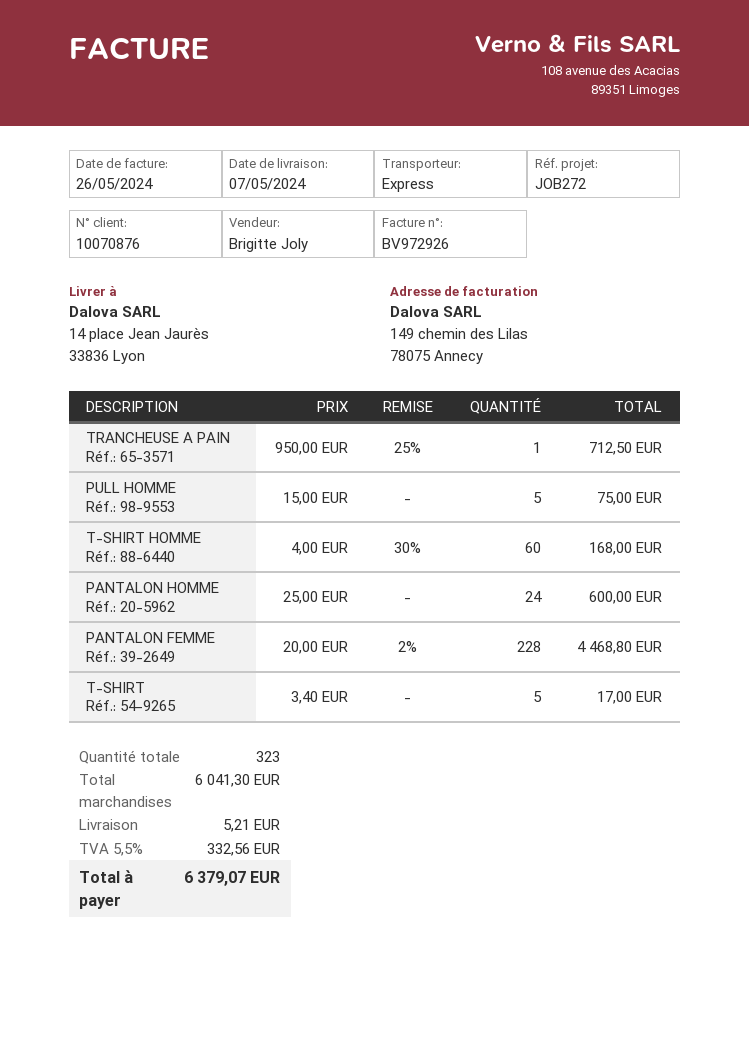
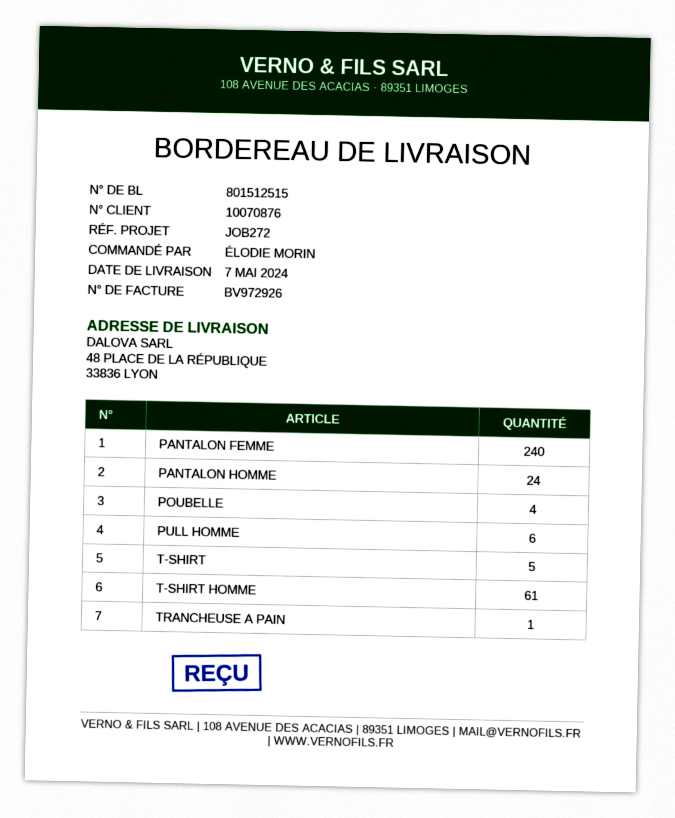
ship to: 14 place Jean Jaurès, 33836 Lyon -> 48 PLACE DE LA RÉPUBLIQUE, 33836 LYON
PULL HOMME: 5 -> 6
T-SHIRT HOMME: 60 -> 61
PANTALON FEMME: 228 -> 240
POUBELLE: none -> 4

